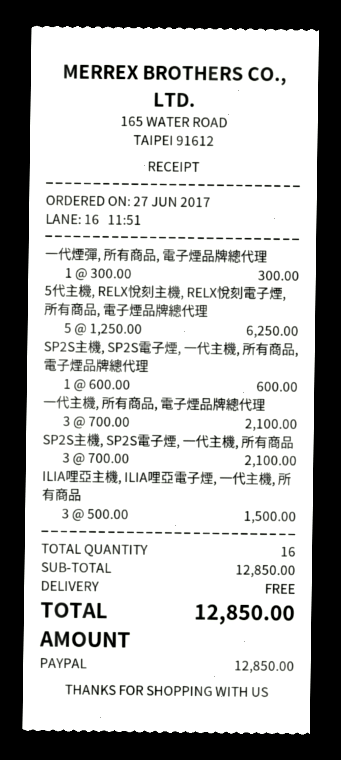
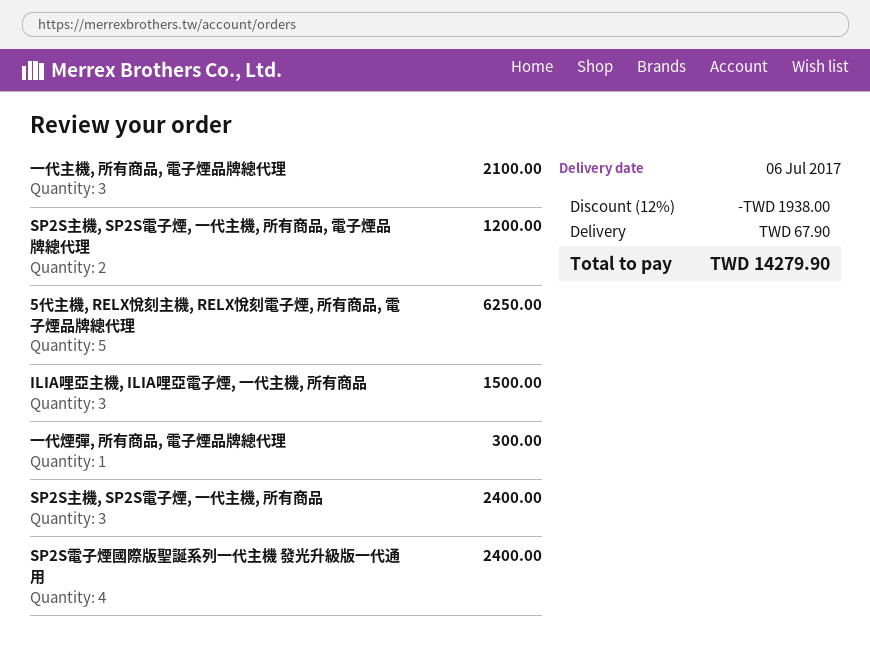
SP2S主機, SP2S電子煙, 一代主機, 所有商品, 電子煙品牌總代理: 1 for 600.00 -> 2 for 1200.00
SP2S主機, SP2S電子煙, 一代主機, 所有商品: 3 for 2100.00 -> 3 for 2400.00
SP2S電子煙國際版聖誕系列一代主機 發光升級版一代通用: none -> 4 for 2400.00
discount: none -> 12% = 1938.00
shipping: 0.00 -> 67.90
total: 12850.00 -> 14279.90

